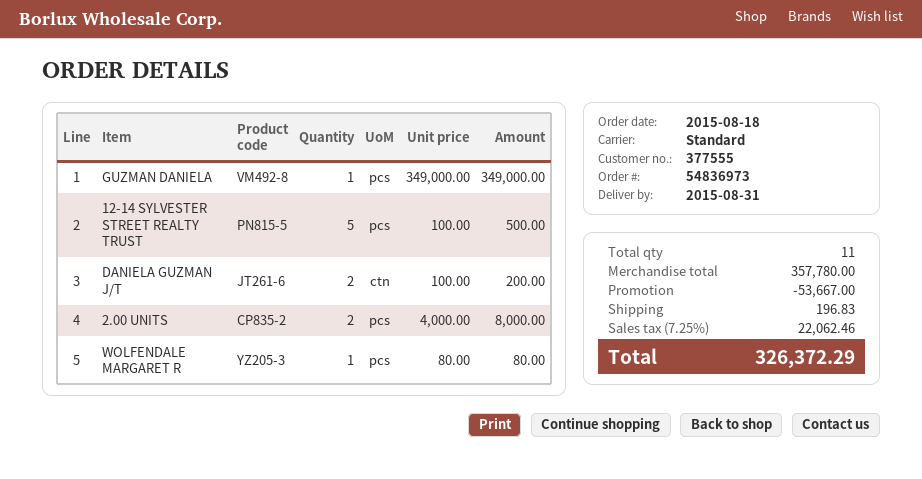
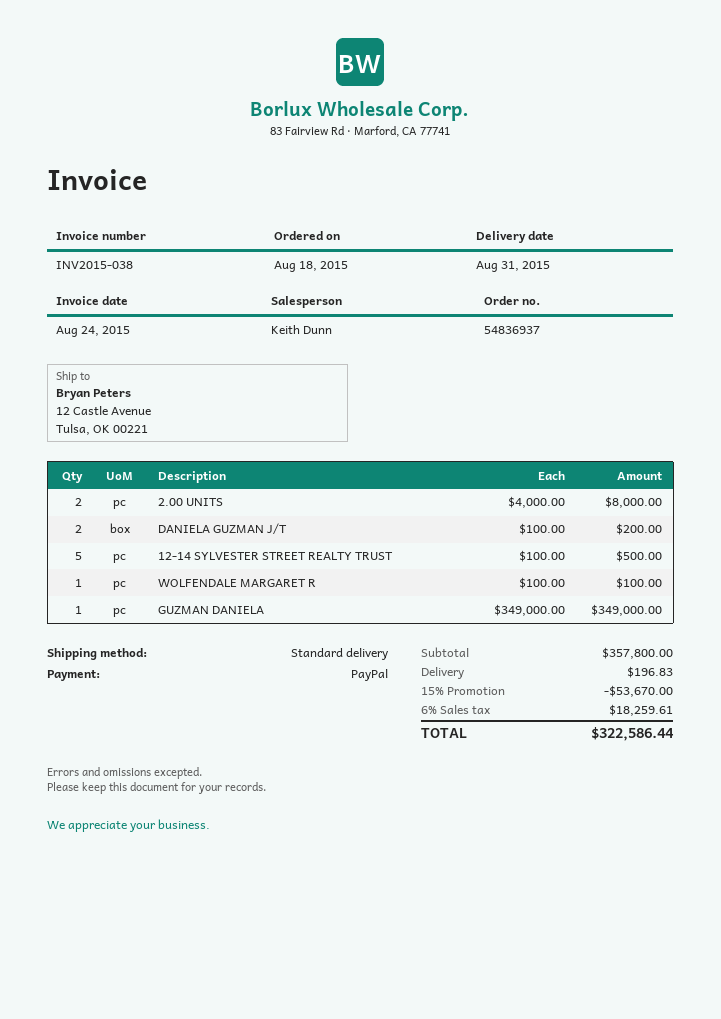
order number: 54836973 -> 54836937
WOLFENDALE MARGARET R: 1 x 80.00 = 80.00 -> 1 x 100.00 = 100.00
subtotal: 357780.00 -> 357800.00
discount: 53667.00 -> 53670.00
tax: 7.25% = 22062.46 -> 6% = 18259.61
total: 326372.29 -> 322586.44

